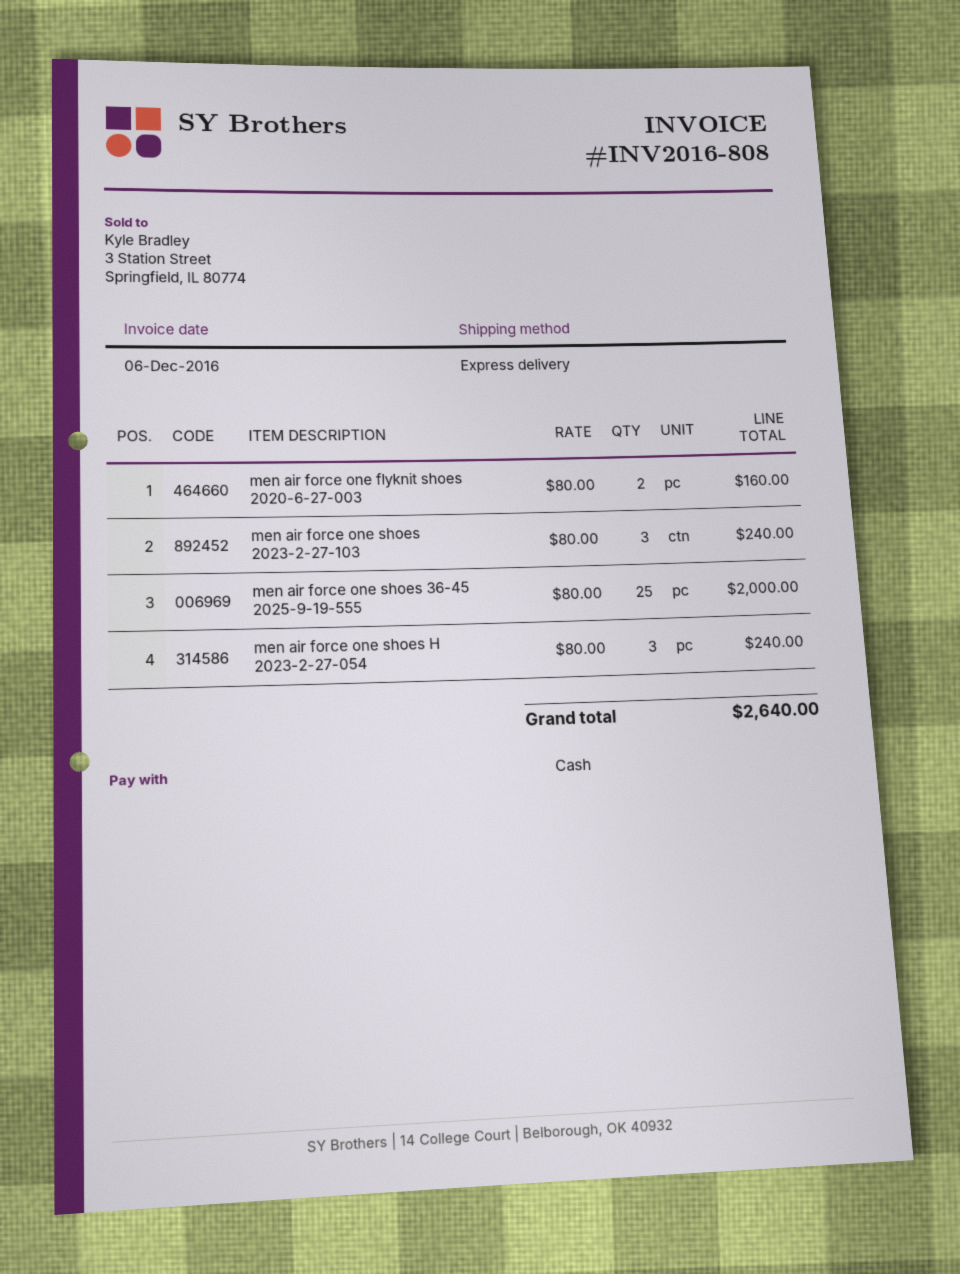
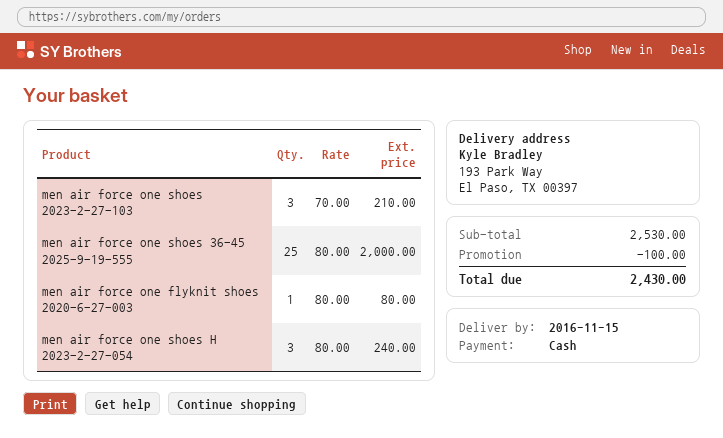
men air force one flyknit shoes 2020-6-27-003: 2 x 80.00 = 160.00 -> 1 x 80.00 = 80.00
men air force one shoes 2023-2-27-103: 3 x 80.00 = 240.00 -> 3 x 70.00 = 210.00
discount: none -> 100.00
total: 2640.00 -> 2430.00

